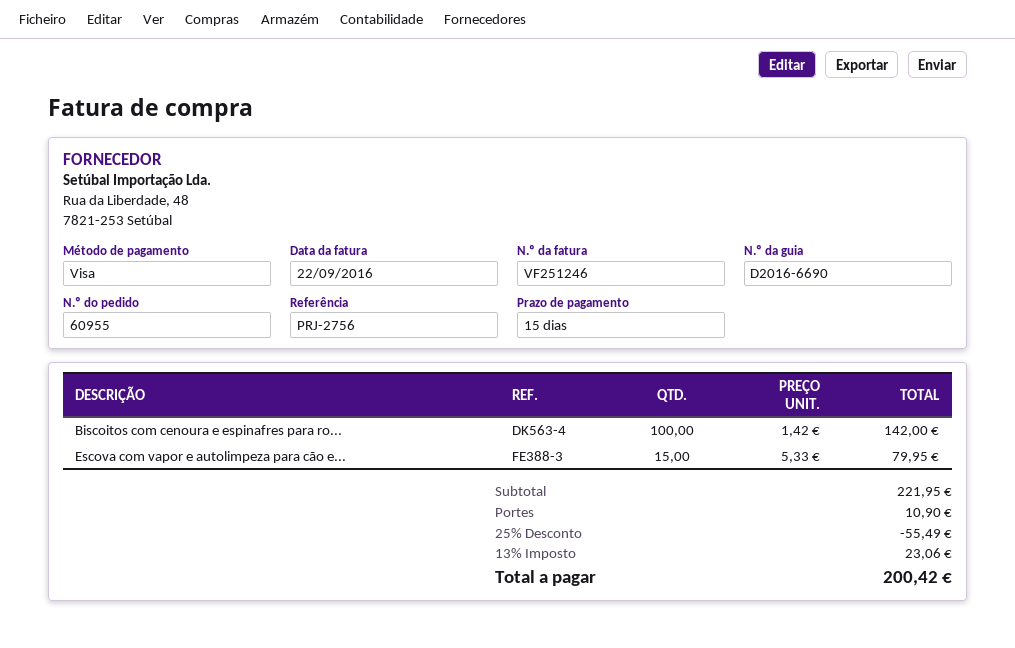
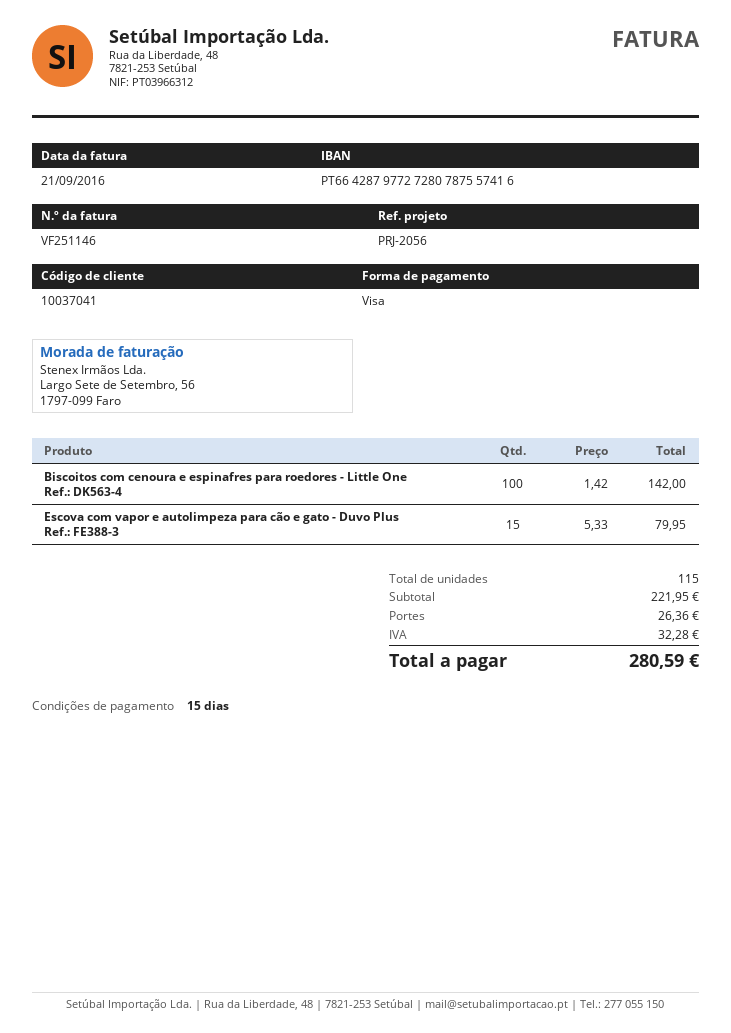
invoice number: VF251246 -> VF251146
invoice date: 2016-09-22 -> 2016-09-21
reference: PRJ-2756 -> PRJ-2056
discount: 25% = 55.49 -> none
shipping: 10.90 -> 26.36
tax: 23.06 -> 32.28
total: 200.42 -> 280.59

